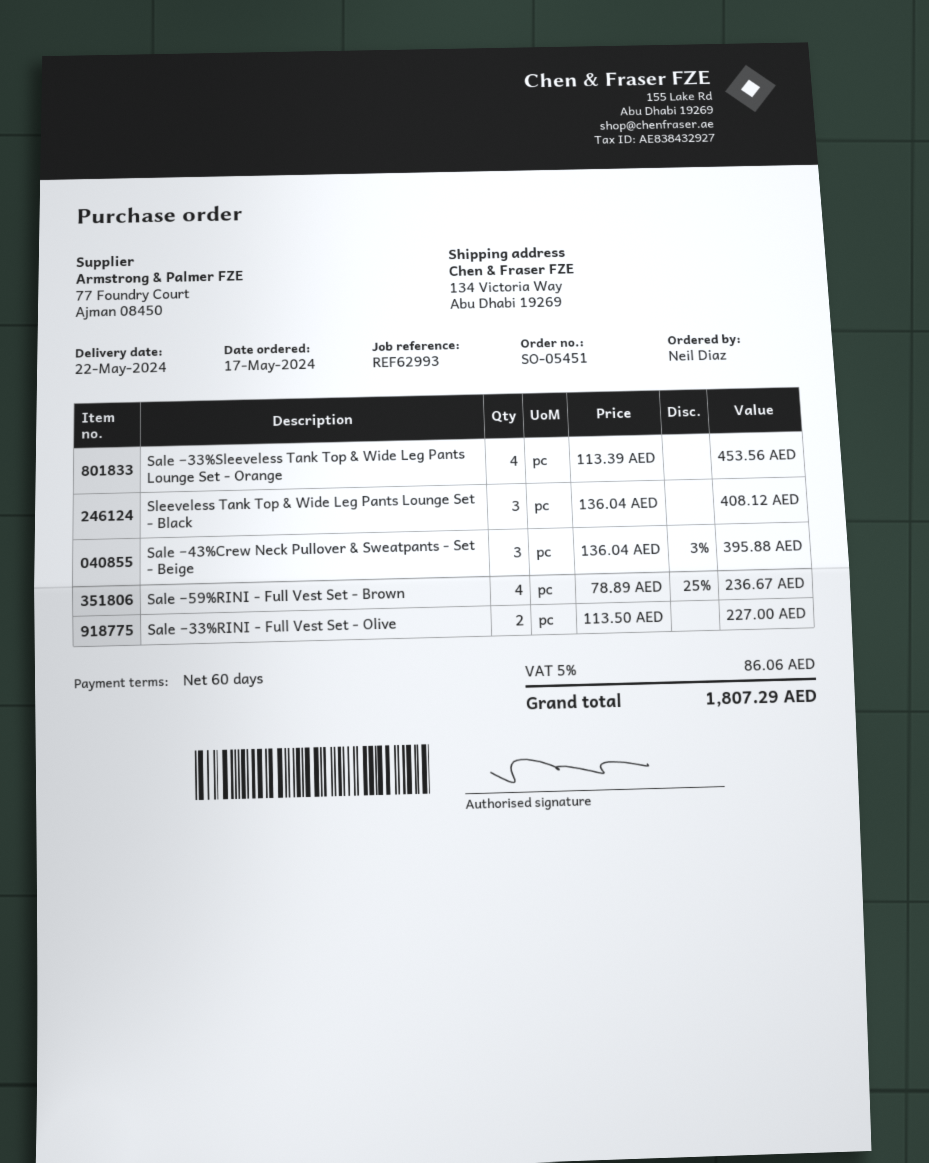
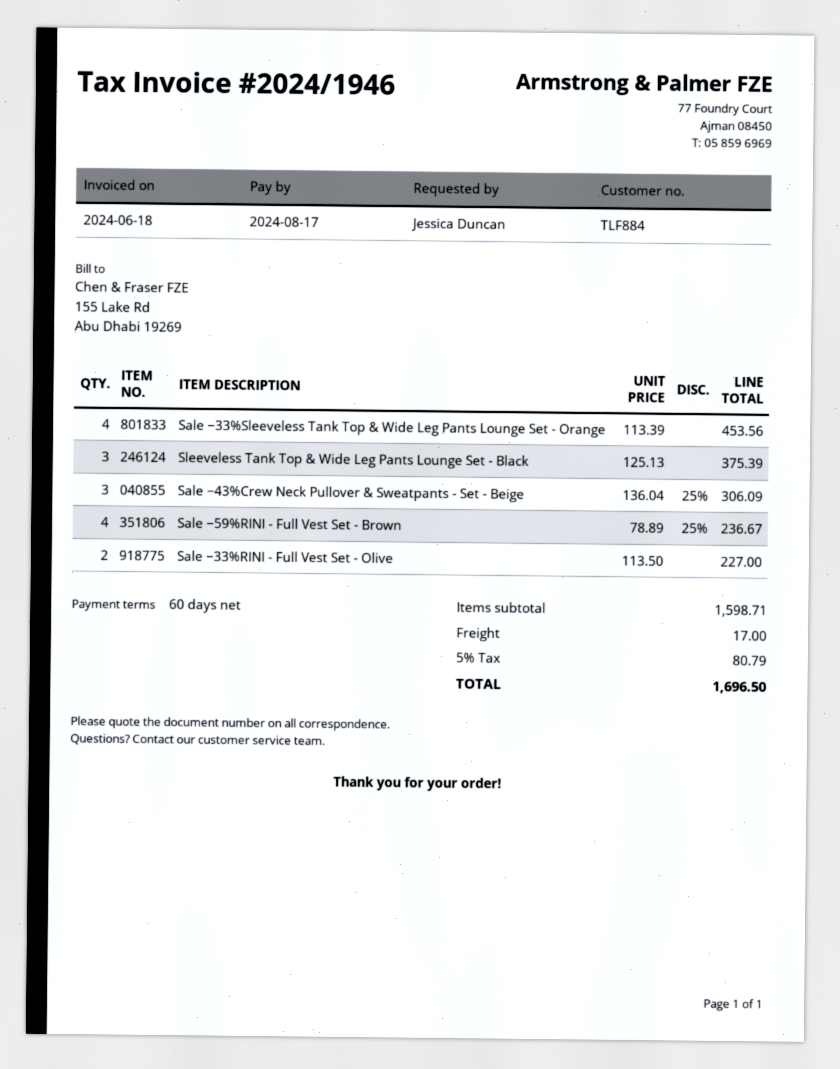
ordered by: Neil Diaz -> Jessica Duncan
Sleeveless Tank Top & Wide Leg Pants Lounge Set - Black: 3 x 136.04 = 408.12 -> 3 x 125.13 = 375.39
Sale −43%Crew Neck Pullover & Sweatpants - Set - Beige: 3 x 136.04 - 3% = 395.88 -> 3 x 136.04 - 25% = 306.09
shipping: none -> 17.00
tax: 5% = 86.06 -> 5% = 80.79
total: 1807.29 -> 1696.50

